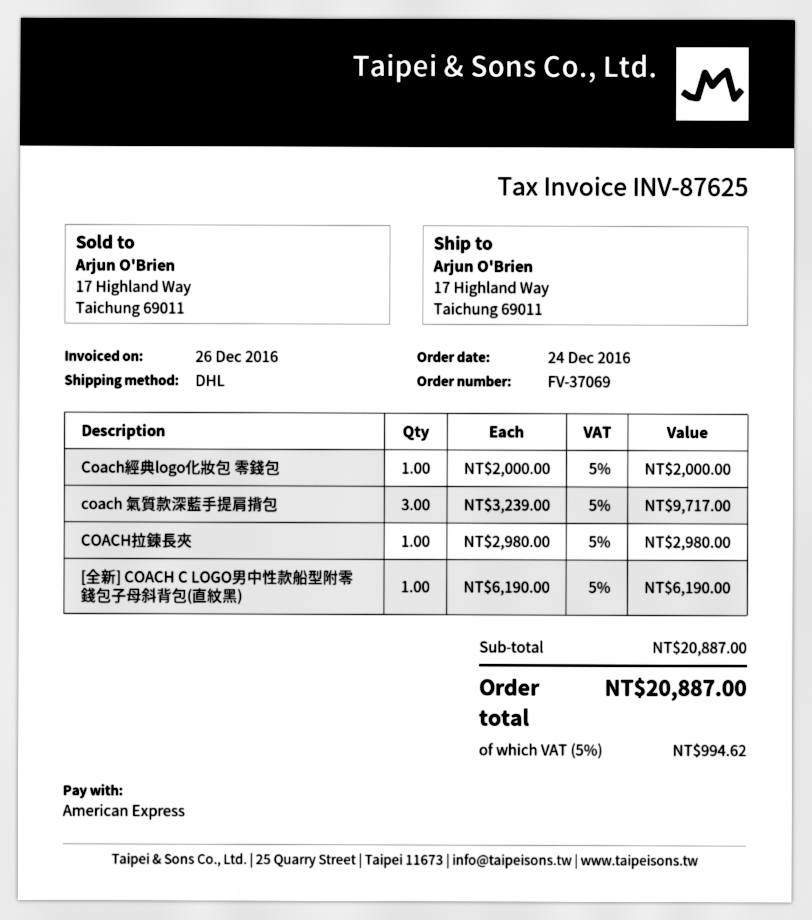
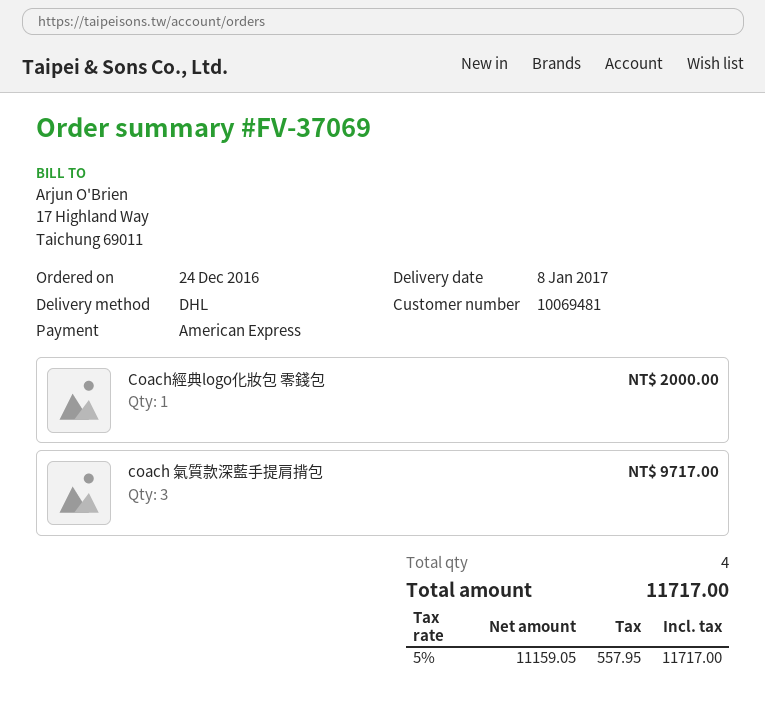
COACH拉鍊長夾: 1 for 2980.00 -> none
[全新] COACH C LOGO男中性款船型附零錢包子母斜背包(直紋黑): 1 for 6190.00 -> none
tax: 5% = 994.62 -> 5% = 557.95
total: 20887.00 -> 11717.00

